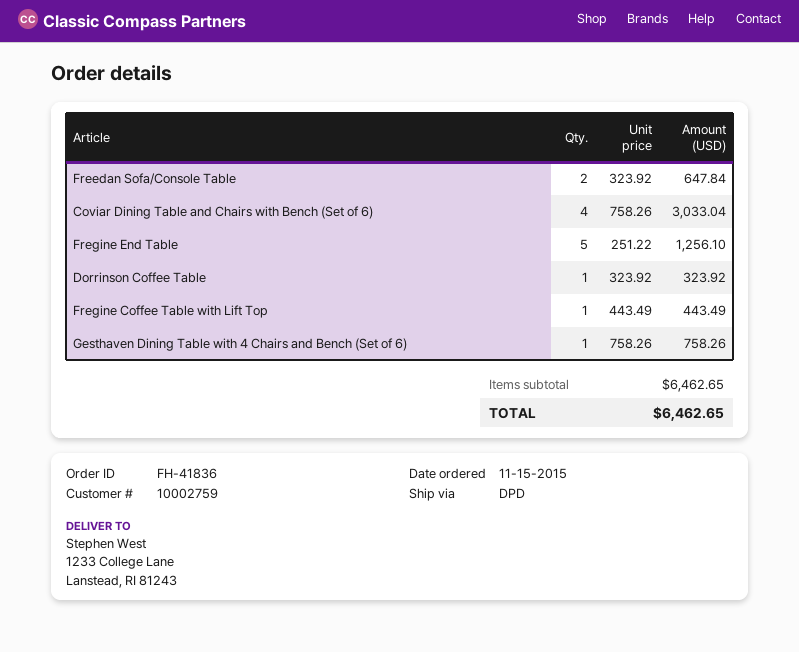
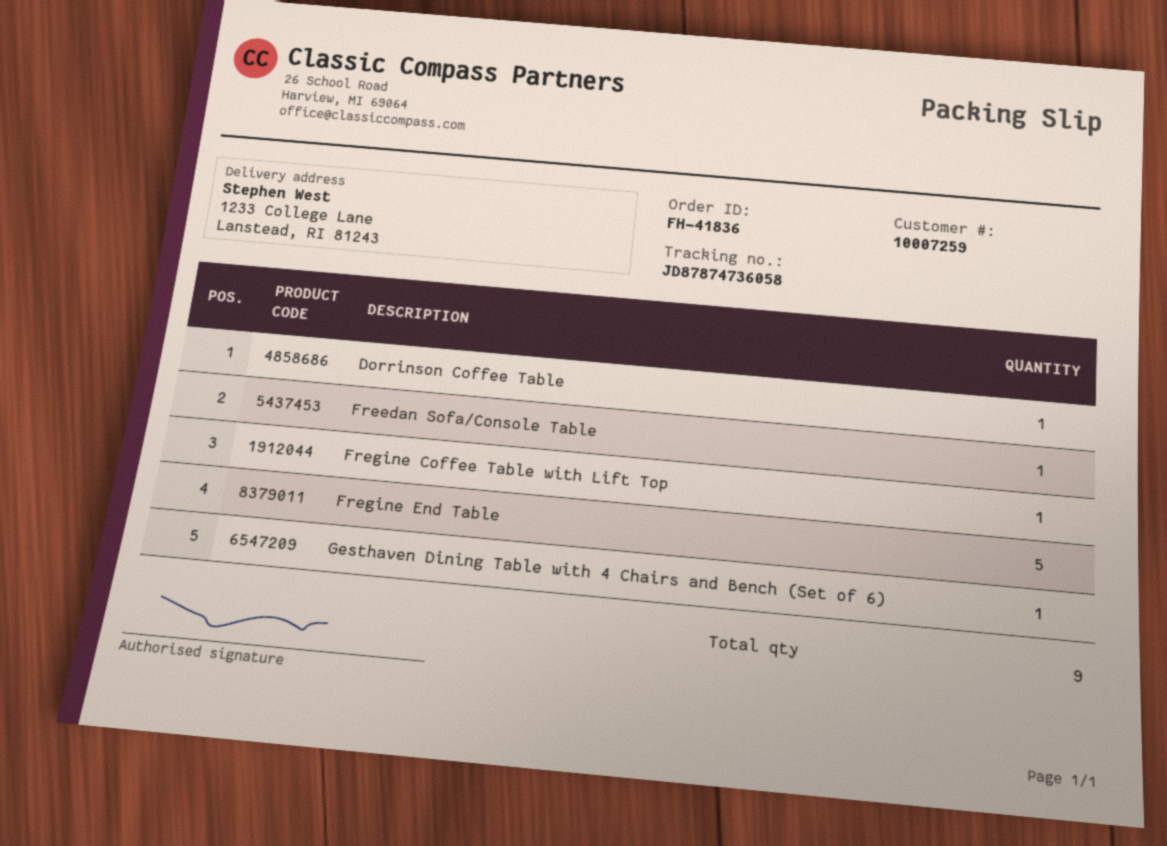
customer number: 10002759 -> 10007259
Freedan Sofa/Console Table: 2 -> 1
Coviar Dining Table and Chairs with Bench (Set of 6): 4 -> none

